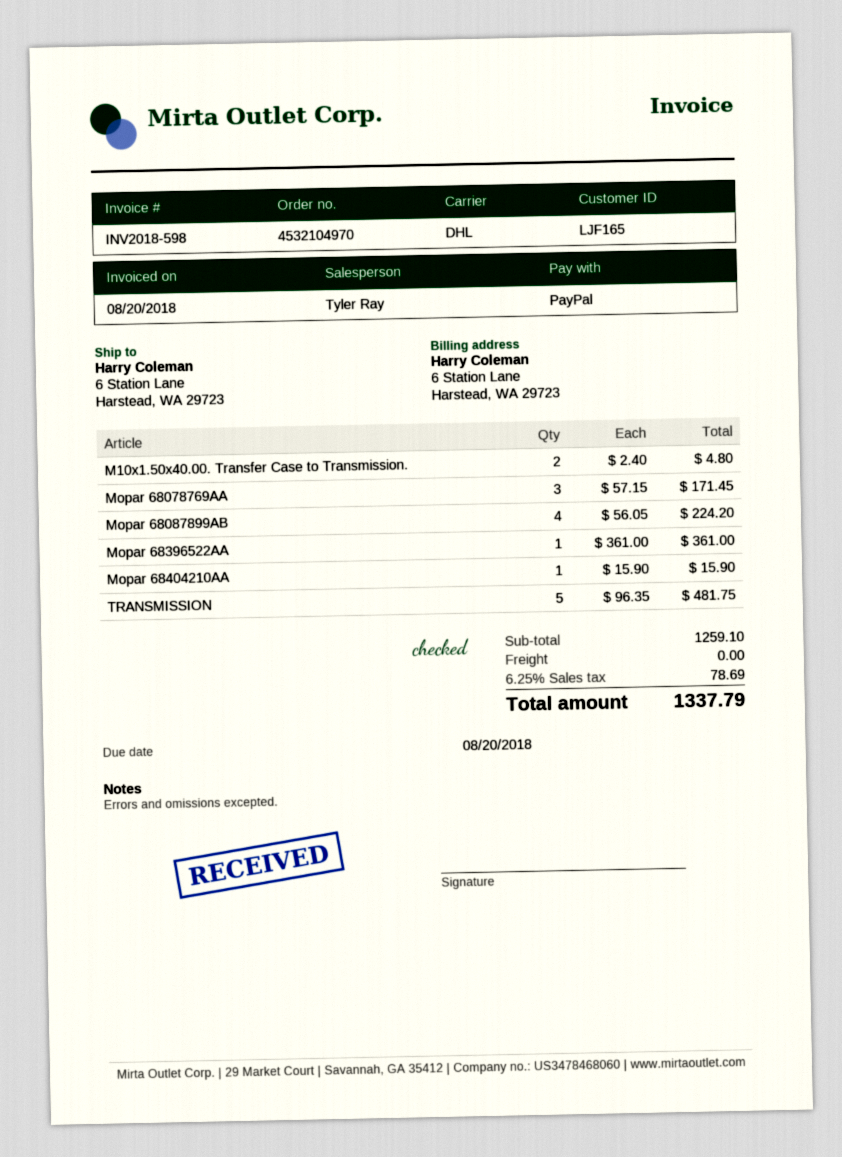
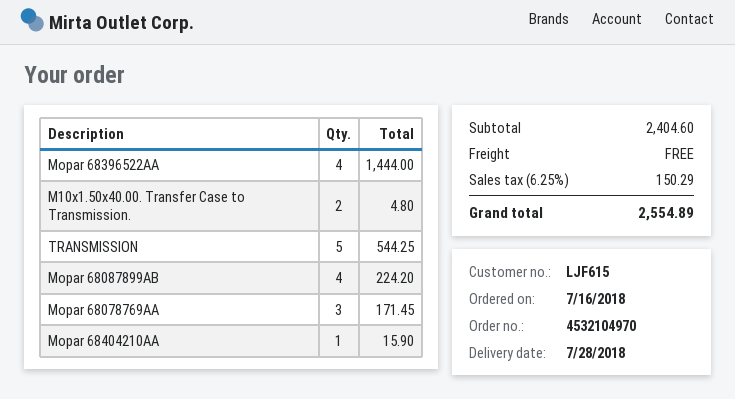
customer number: LJF165 -> LJF615
Mopar 68396522AA: 1 for 361.00 -> 4 for 1444.00
TRANSMISSION: 5 for 481.75 -> 5 for 544.25
subtotal: 1259.10 -> 2404.60
tax: 6.25% = 78.69 -> 6.25% = 150.29
total: 1337.79 -> 2554.89

